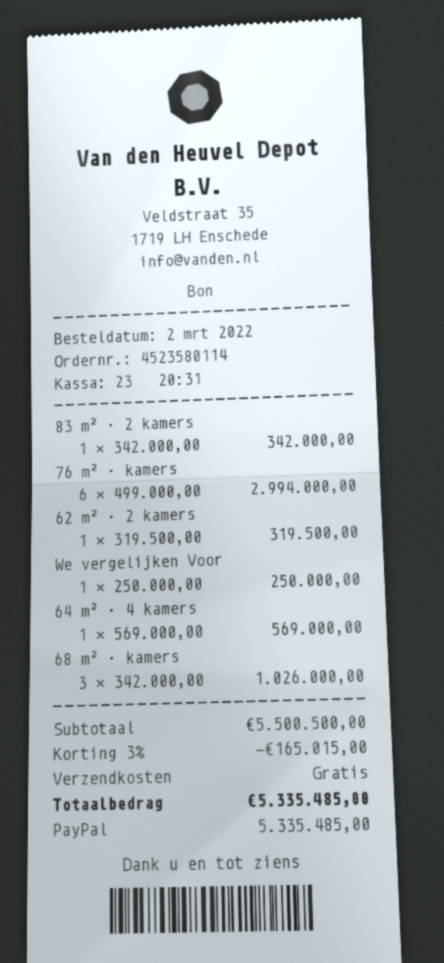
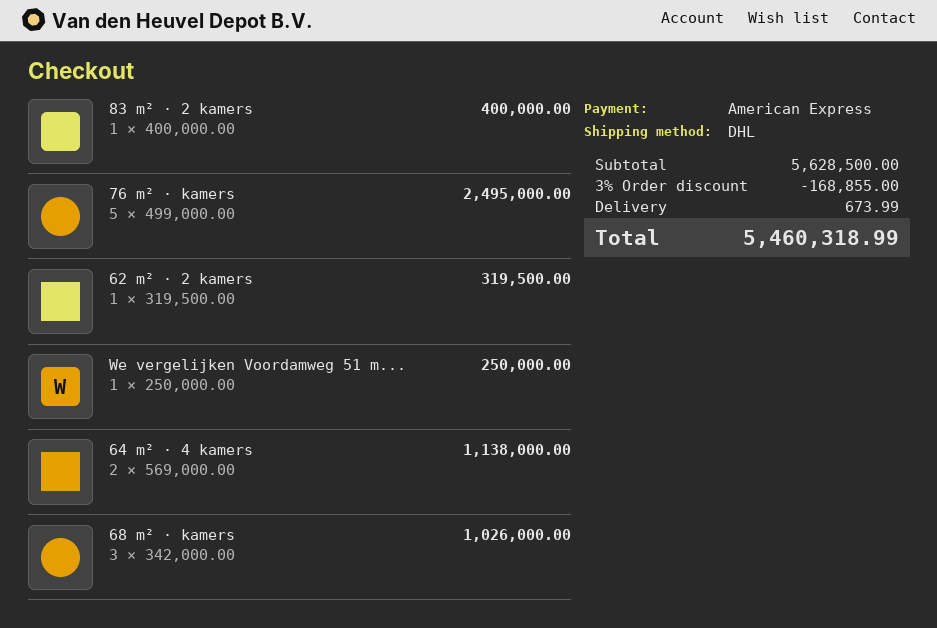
payment method: PayPal -> American Express
83 m² · 2 kamers: 1 x 342000.00 = 342000.00 -> 1 x 400000.00 = 400000.00
76 m² · kamers: 6 x 499000.00 = 2994000.00 -> 5 x 499000.00 = 2495000.00
64 m² · 4 kamers: 1 x 569000.00 = 569000.00 -> 2 x 569000.00 = 1138000.00
subtotal: 5500500.00 -> 5628500.00
discount: 3% = 165015.00 -> 3% = 168855.00
shipping: 0.00 -> 673.99
total: 5335485.00 -> 5460318.99

